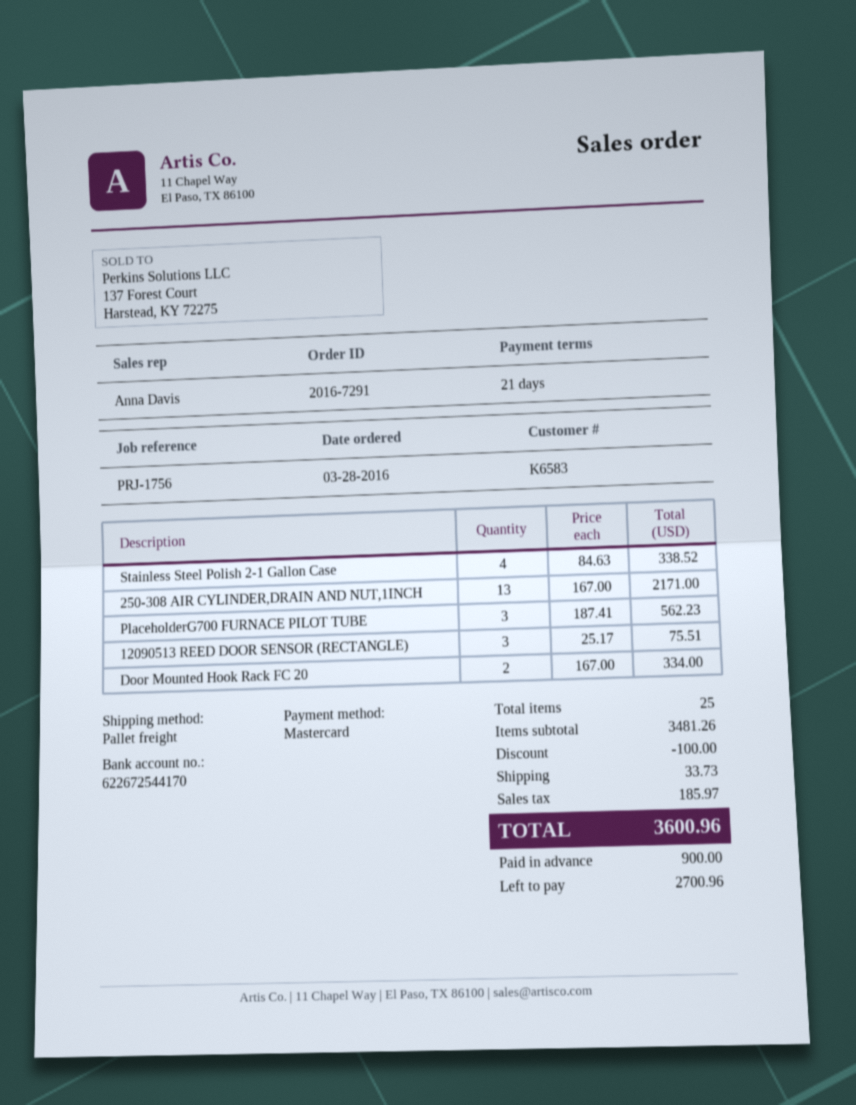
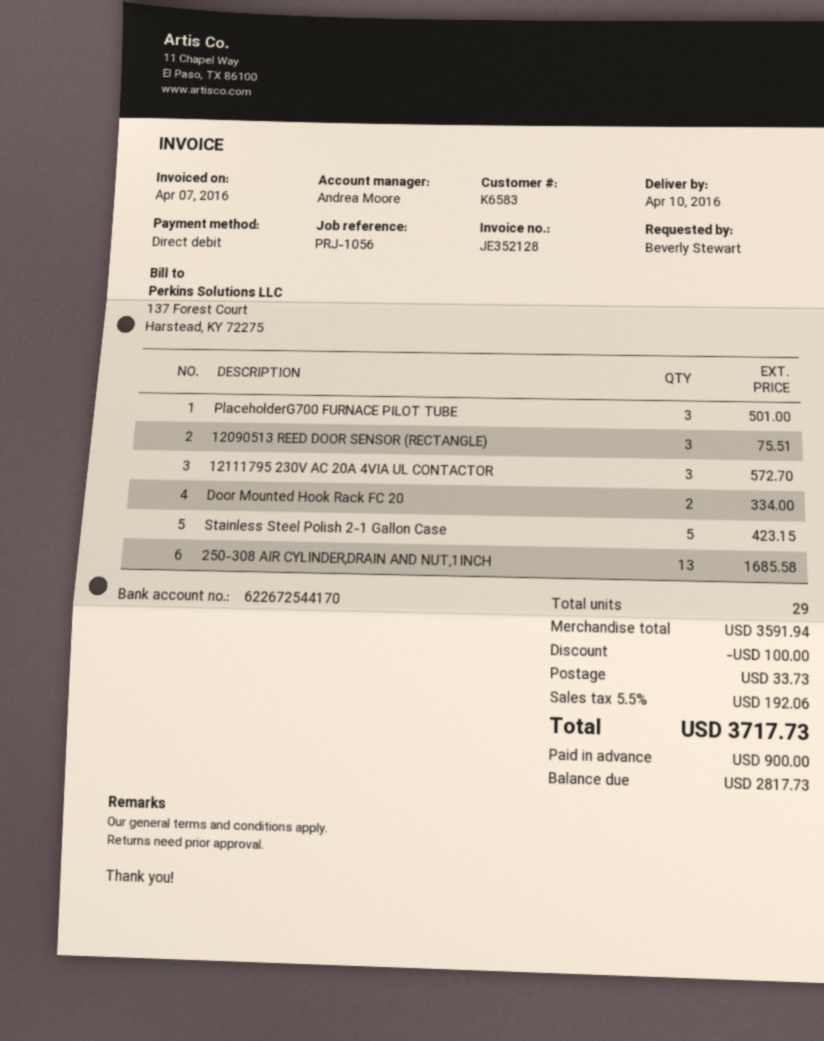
reference: PRJ-1756 -> PRJ-1056
sales rep: Anna Davis -> Andrea Moore
payment method: Mastercard -> direct debit
Stainless Steel Polish 2-1 Gallon Case: 4 for 338.52 -> 5 for 423.15
250-308 AIR CYLINDER,DRAIN AND NUT,1INCH: 13 for 2171.00 -> 13 for 1685.58
PlaceholderG700 FURNACE PILOT TUBE: 3 for 562.23 -> 3 for 501.00
12111795 230V AC 20A 4VIA UL CONTACTOR: none -> 3 for 572.70
total quantity: 25 -> 29
subtotal: 3481.26 -> 3591.94
tax: 185.97 -> 192.06
total: 3600.96 -> 3717.73
balance: 2700.96 -> 2817.73

